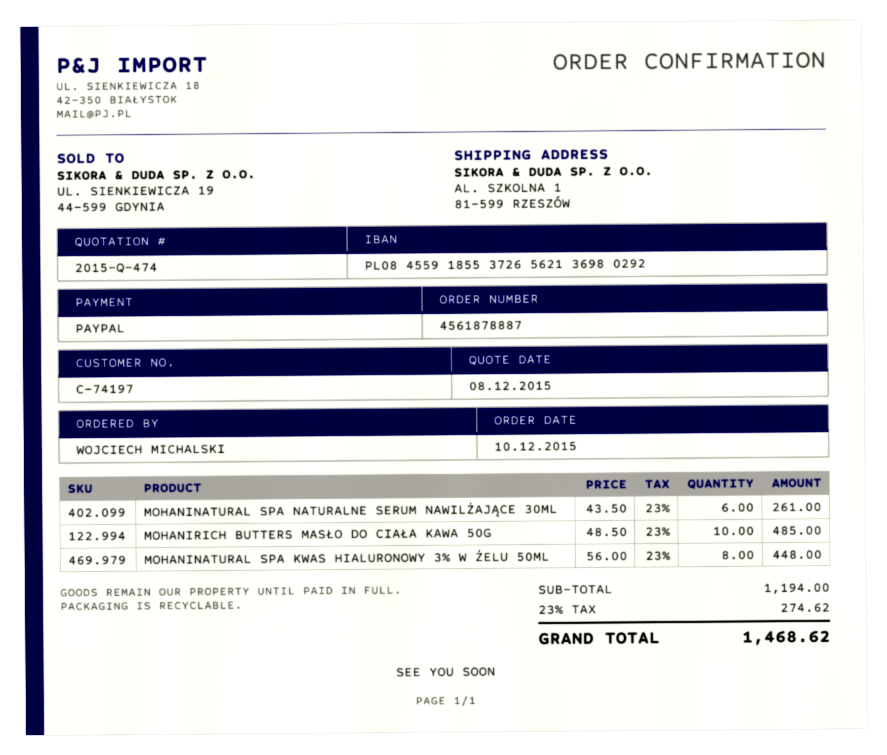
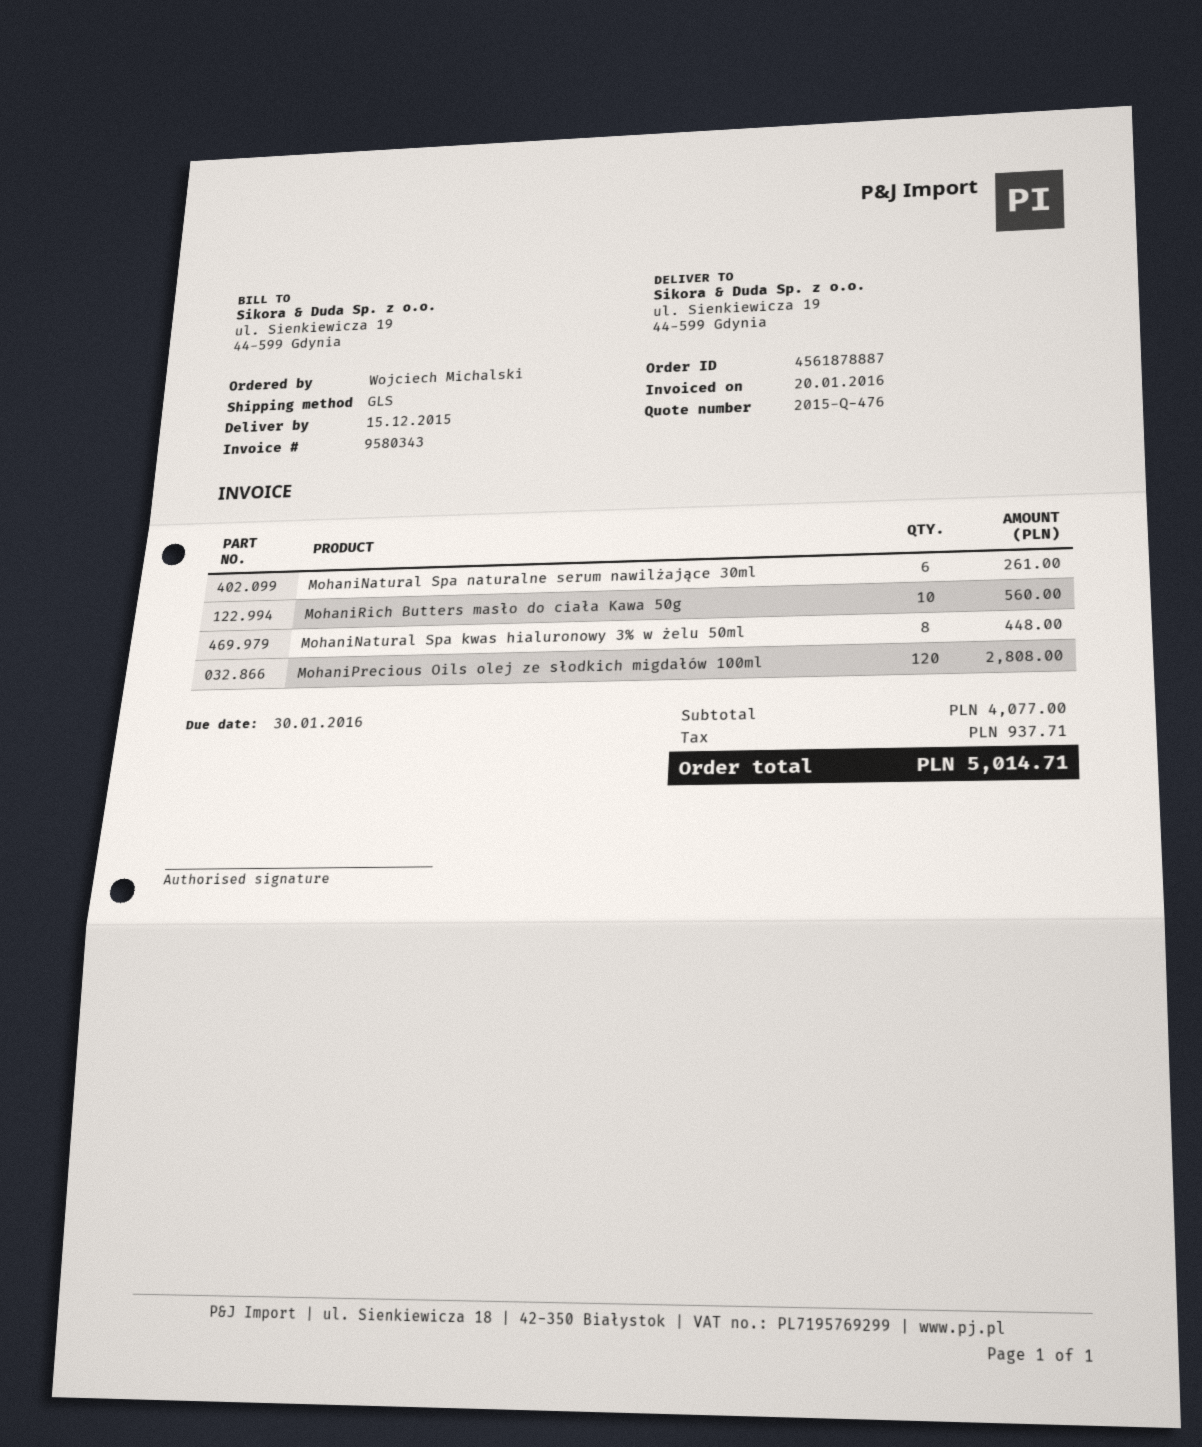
quote number: 2015-Q-474 -> 2015-Q-476
ship to: AL. SZKOLNA 1, 81-599 RZESZÓW -> ul. Sienkiewicza 19, 44-599 Gdynia
MOHANIRICH BUTTERS MASŁO DO CIAŁA KAWA 50G: 10 for 485.00 -> 10 for 560.00
MohaniPrecious Oils olej ze słodkich migdałów 100ml: none -> 120 for 2808.00
subtotal: 1194.00 -> 4077.00
tax: 274.62 -> 937.71
total: 1468.62 -> 5014.71

